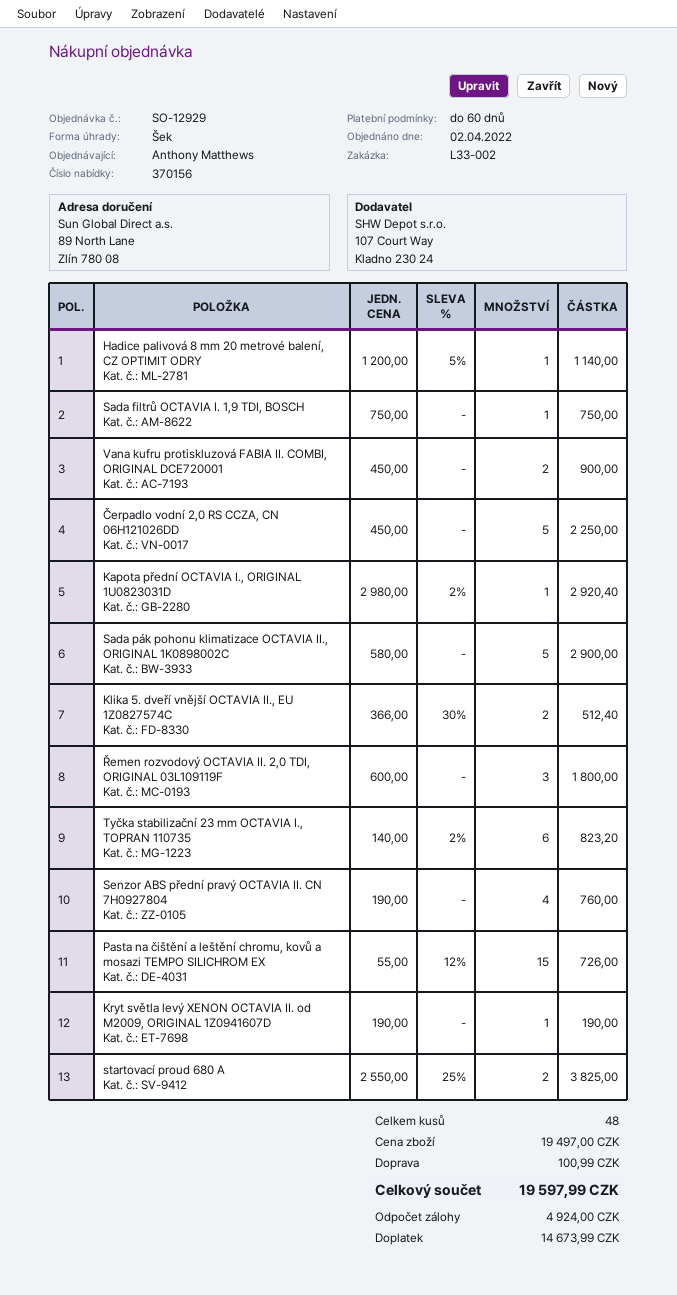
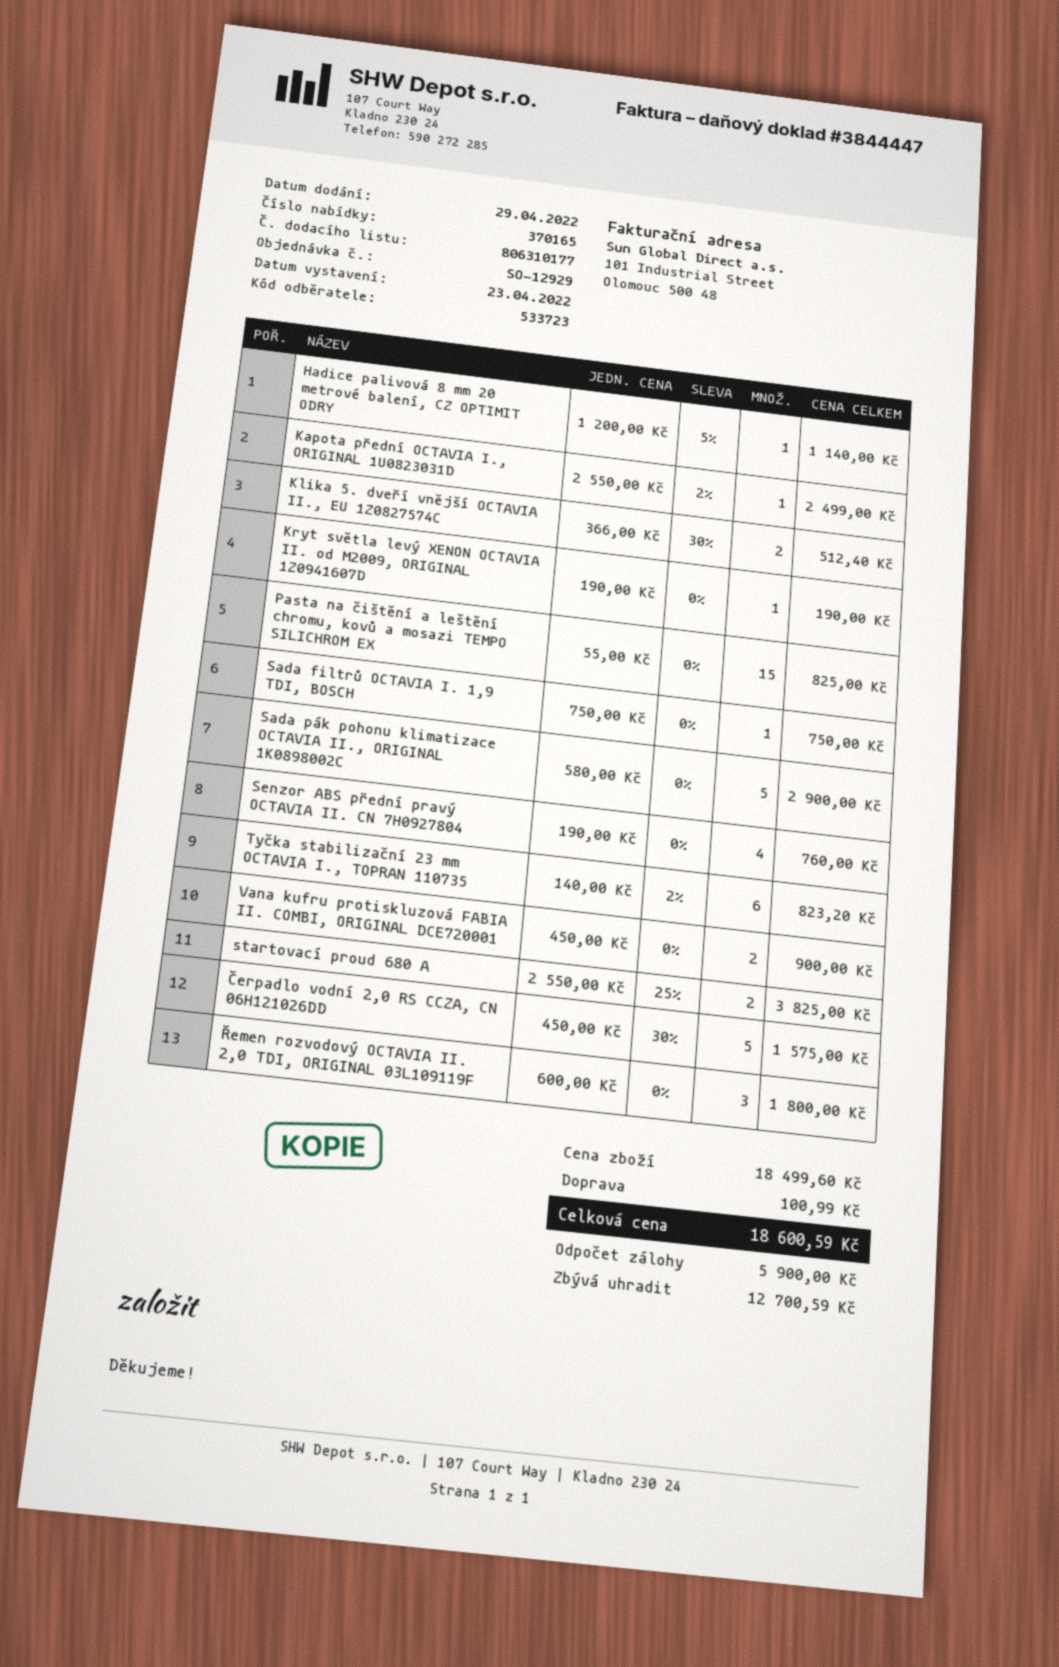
quote number: 370156 -> 370165
Čerpadlo vodní 2,0 RS CCZA, CN 06H121026DD: 5 x 450.00 = 2250.00 -> 5 x 450.00 - 30% = 1575.00
Kapota přední OCTAVIA I., ORIGINAL 1U0823031D: 1 x 2980.00 - 2% = 2920.40 -> 1 x 2550.00 - 2% = 2499.00
Pasta na čištění a leštění chromu, kovů a mosazi TEMPO SILICHROM EX: 15 x 55.00 - 12% = 726.00 -> 15 x 55.00 = 825.00
subtotal: 19497.00 -> 18499.60
total: 19597.99 -> 18600.59
deposit: 4924.00 -> 5900.00
balance: 14673.99 -> 12700.59

